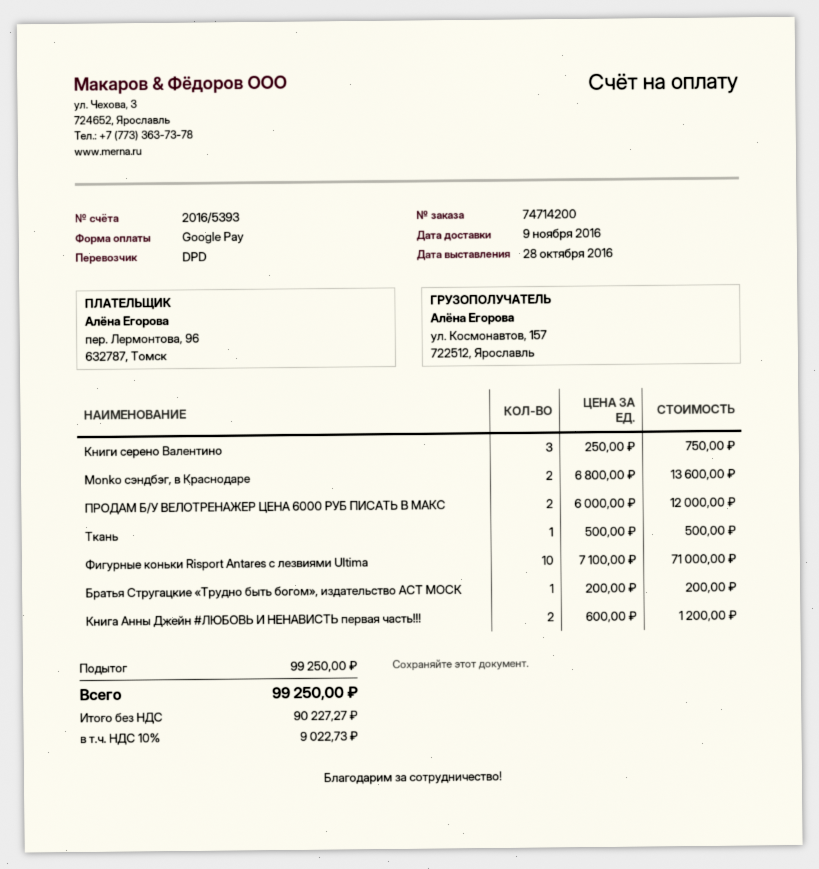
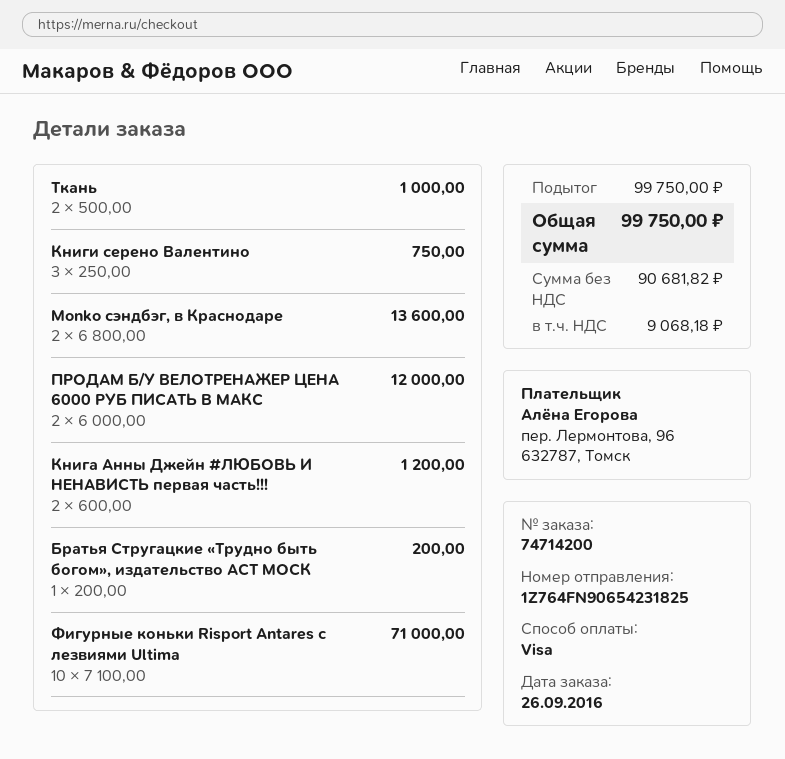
payment method: Google Pay -> Visa
Ткань: 1 x 500.00 = 500.00 -> 2 x 500.00 = 1000.00
subtotal: 99250.00 -> 99750.00
net: 90227.27 -> 90681.82
tax: 9022.73 -> 9068.18
total: 99250.00 -> 99750.00

